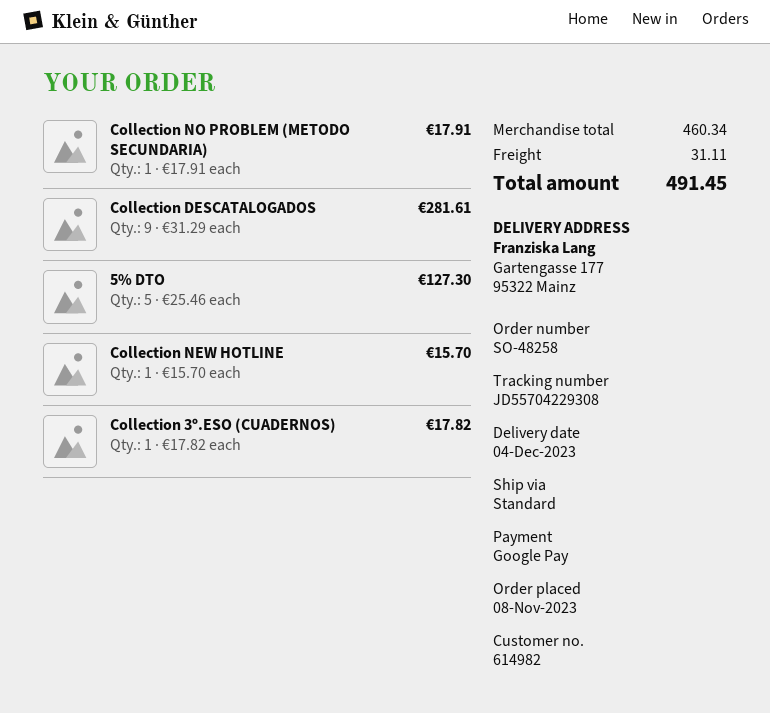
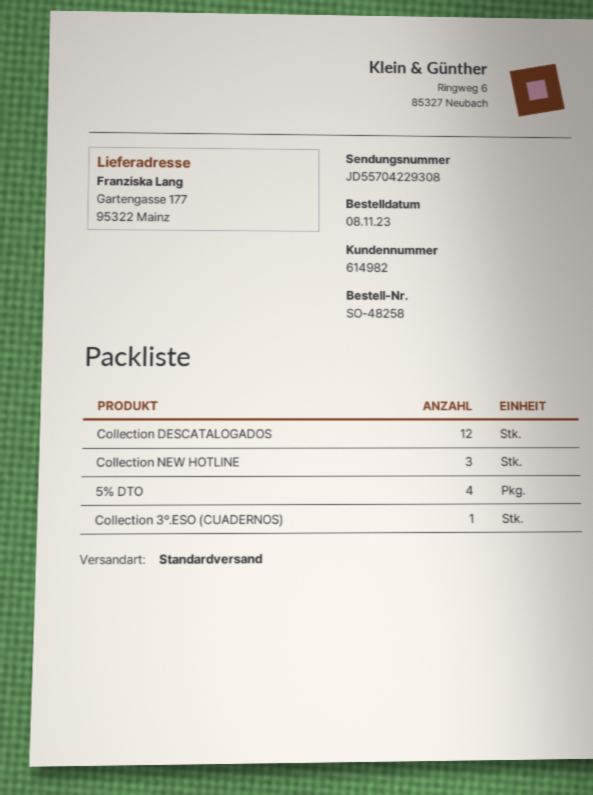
Collection NO PROBLEM (METODO SECUNDARIA): 1 -> none
Collection DESCATALOGADOS: 9 -> 12
5% DTO: 5 -> 4
Collection NEW HOTLINE: 1 -> 3

